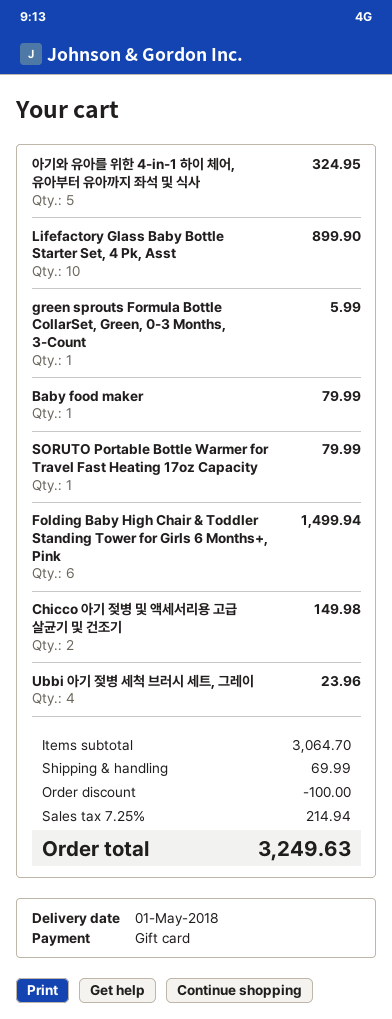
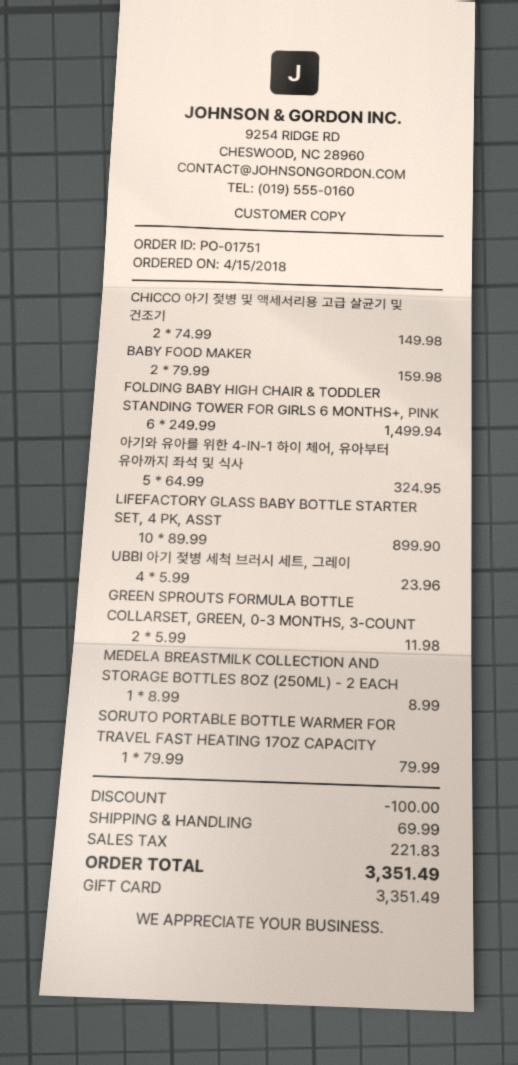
green sprouts Formula Bottle CollarSet, Green, 0-3 Months, 3-Count: 1 for 5.99 -> 2 for 11.98
Baby food maker: 1 for 79.99 -> 2 for 159.98
MEDELA BREASTMILK COLLECTION AND STORAGE BOTTLES 8OZ (250ML) - 2 EACH: none -> 1 for 8.99
tax: 214.94 -> 221.83
total: 3249.63 -> 3351.49

